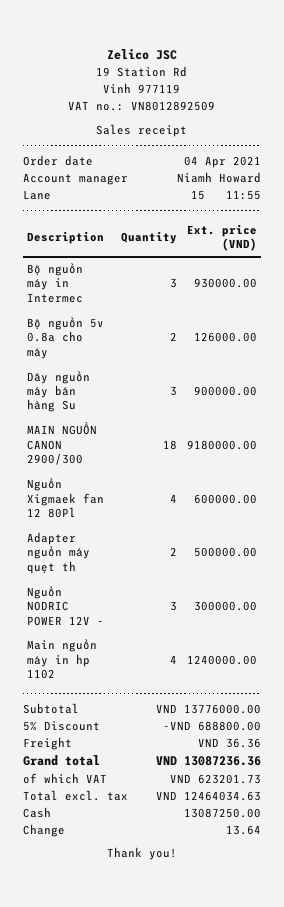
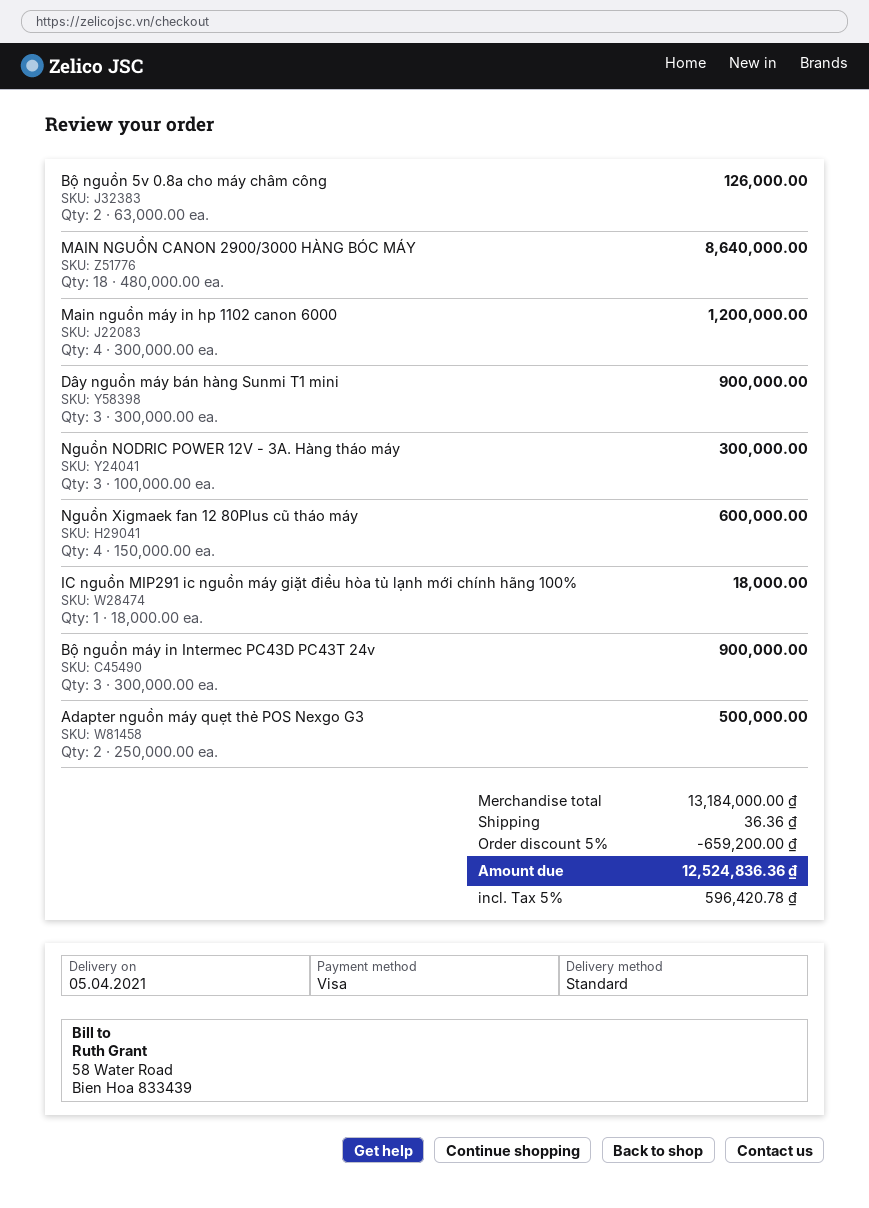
payment method: cash -> Visa
Bộ nguồn máy in Intermec: 3 for 930000.00 -> 3 for 900000.00
MAIN NGUỒN CANON 2900/300: 18 for 9180000.00 -> 18 for 8640000.00
Main nguồn máy in hp 1102: 4 for 1240000.00 -> 4 for 1200000.00
IC nguồn MIP291 ic nguồn máy giặt điều hòa tủ lạnh mới chính hãng 100%: none -> 1 for 18000.00
subtotal: 13776000.00 -> 13184000.00
discount: 5% = 688800.00 -> 5% = 659200.00
tax: 623201.73 -> 596420.78
total: 13087236.36 -> 12524836.36

